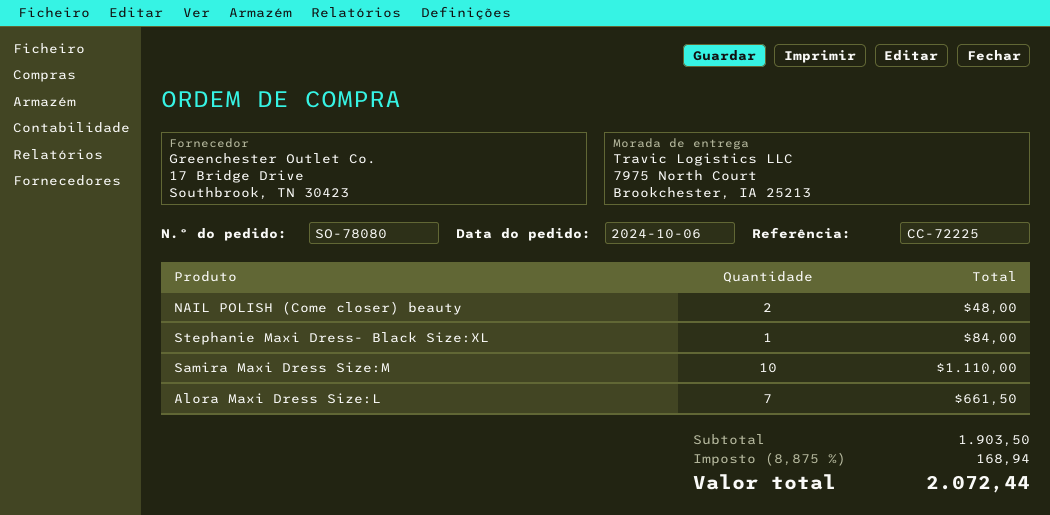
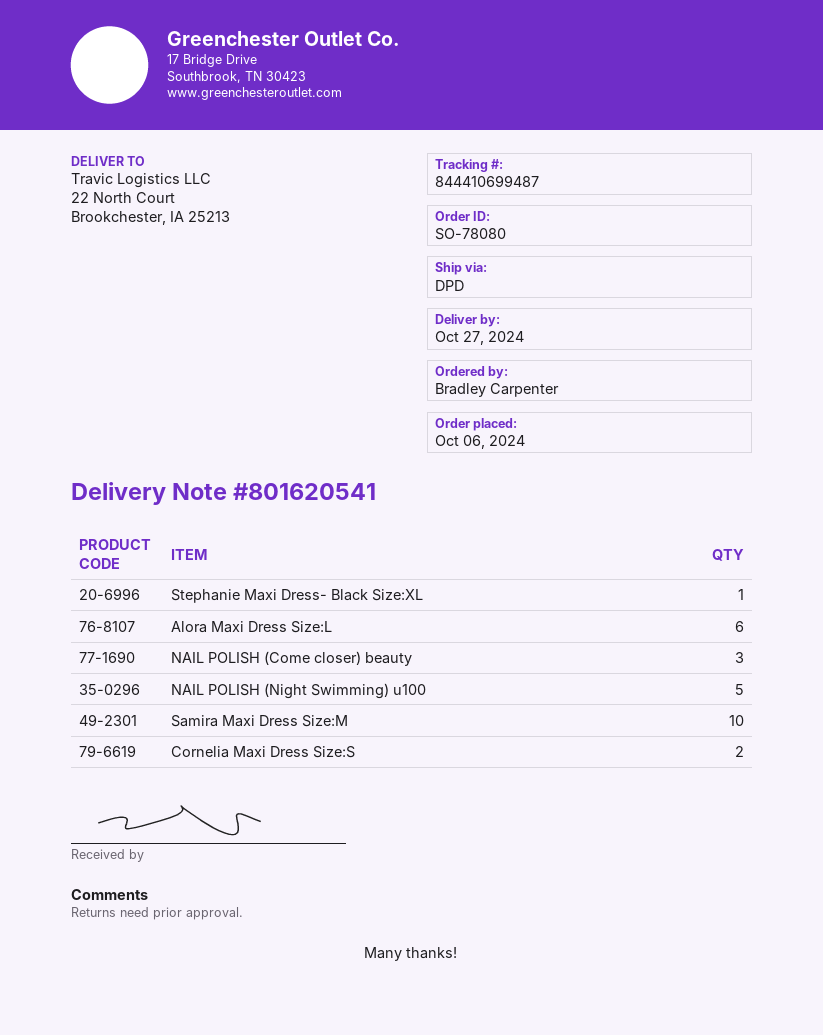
ship to: 7975 North Court, Brookchester, IA 25213 -> 22 North Court, Brookchester, IA 25213
NAIL POLISH (Come closer) beauty: 2 -> 3
Alora Maxi Dress Size:L: 7 -> 6
NAIL POLISH (Night Swimming) u100: none -> 5
Cornelia Maxi Dress Size:S: none -> 2

